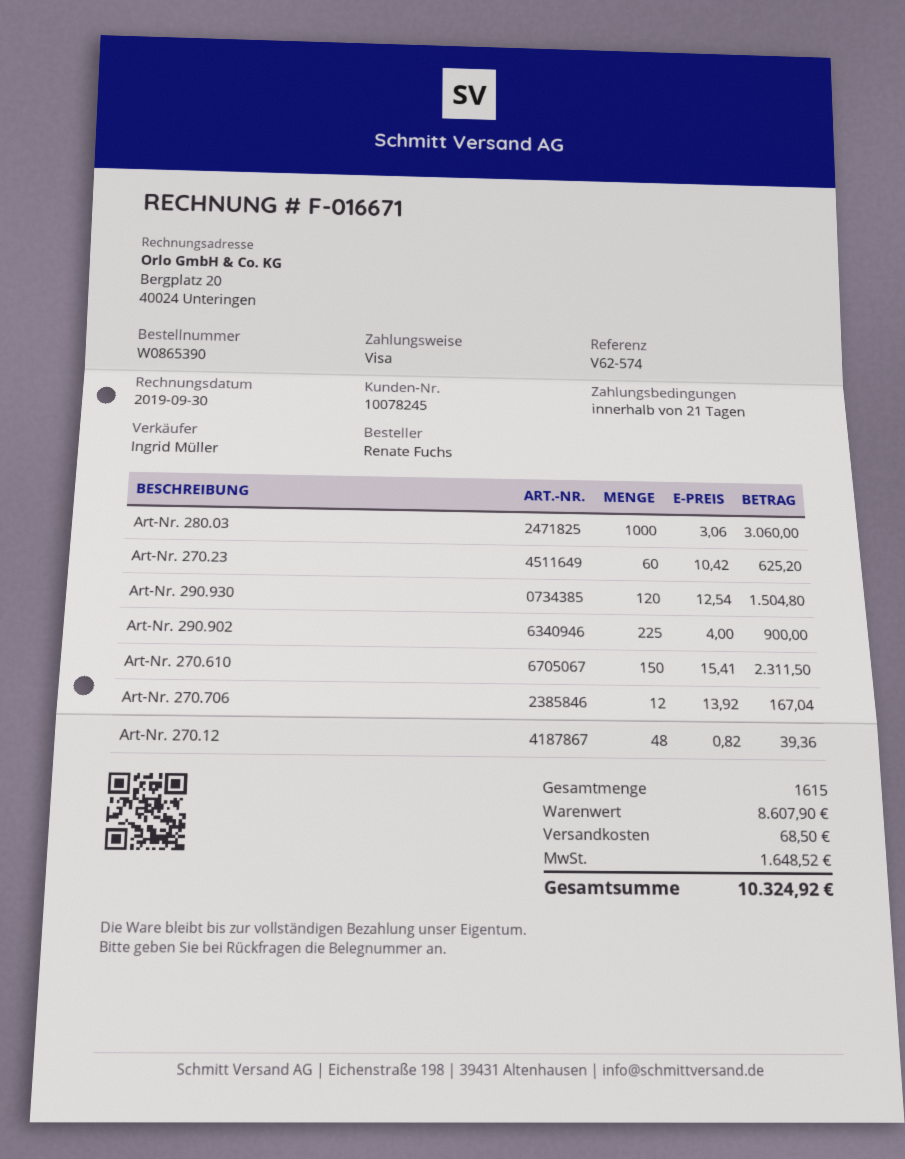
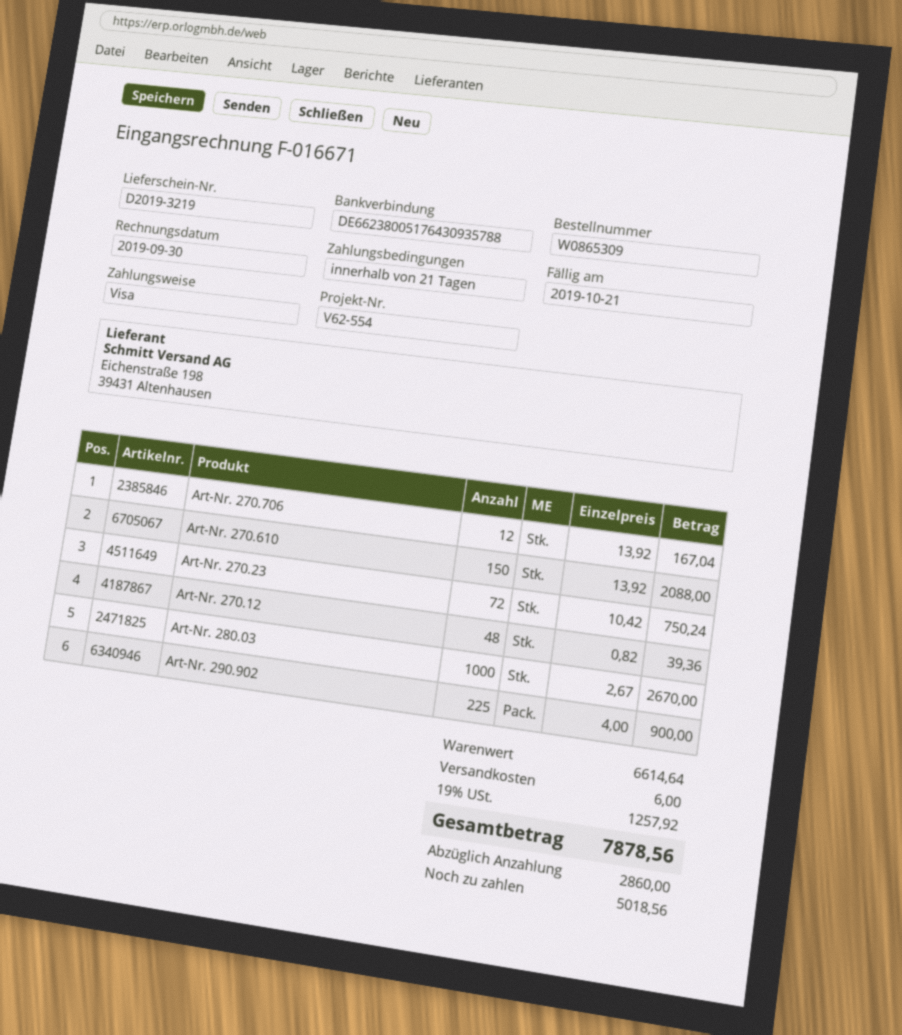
order number: W0865390 -> W0865309
reference: V62-574 -> V62-554
Art-Nr. 280.03: 1000 x 3.06 = 3060.00 -> 1000 x 2.67 = 2670.00
Art-Nr. 270.23: 60 x 10.42 = 625.20 -> 72 x 10.42 = 750.24
Art-Nr. 290.930: 120 x 12.54 = 1504.80 -> none
Art-Nr. 270.610: 150 x 15.41 = 2311.50 -> 150 x 13.92 = 2088.00
subtotal: 8607.90 -> 6614.64
shipping: 68.50 -> 6.00
tax: 1648.52 -> 1257.92
total: 10324.92 -> 7878.56

